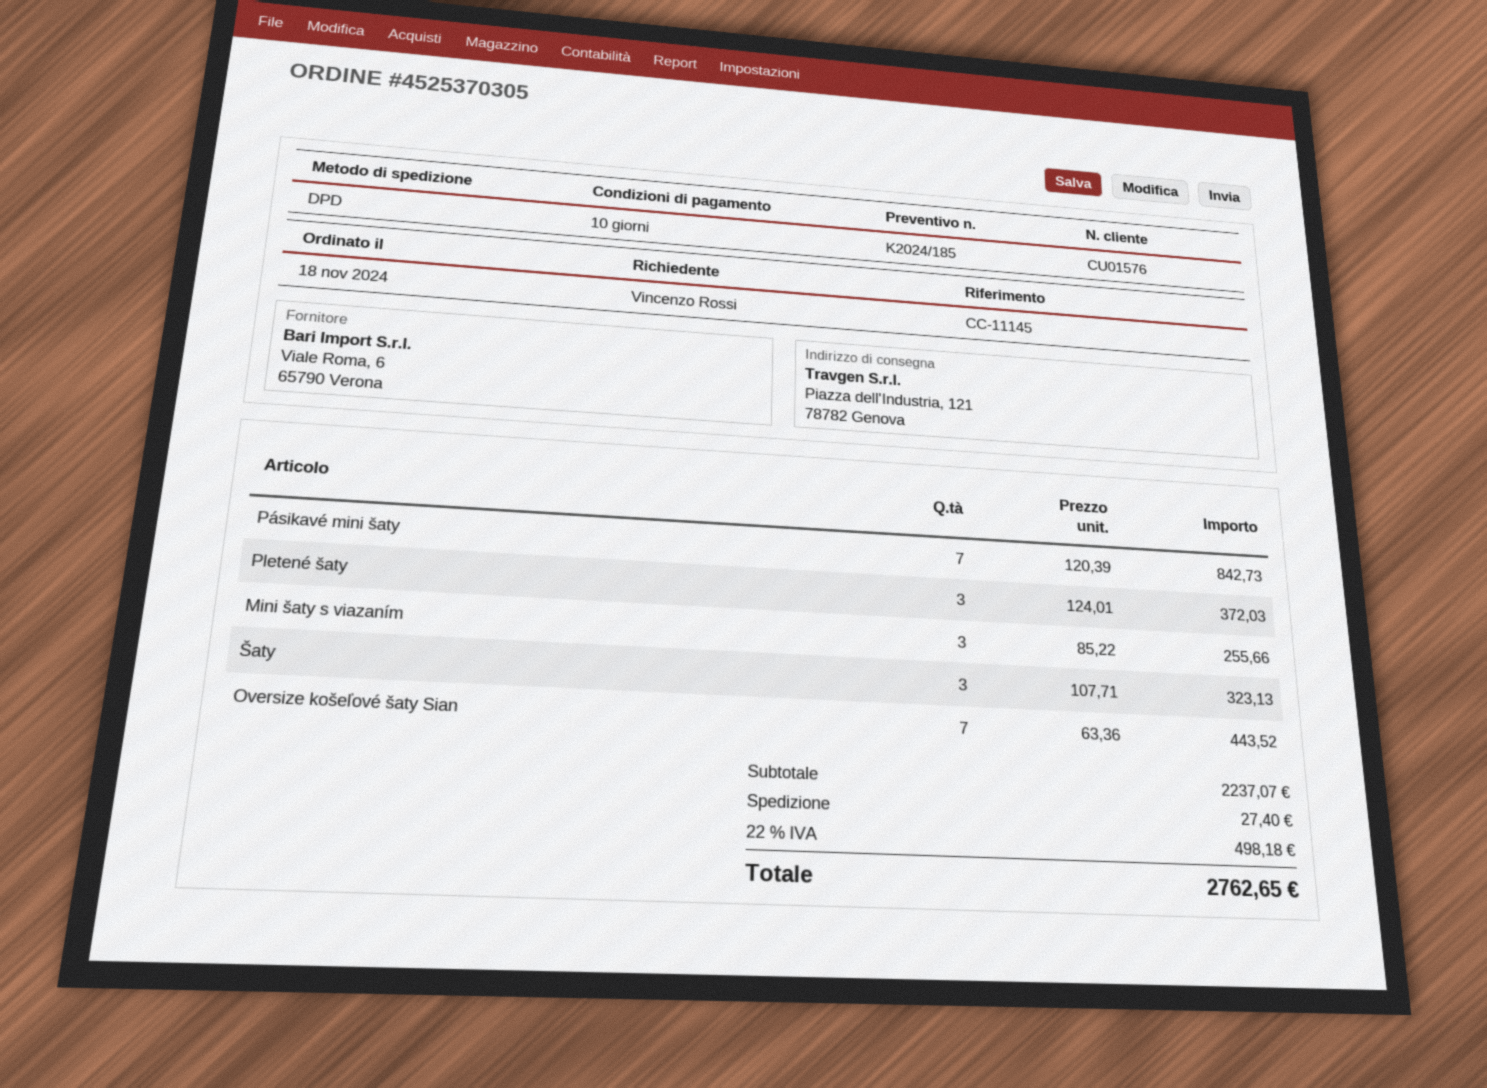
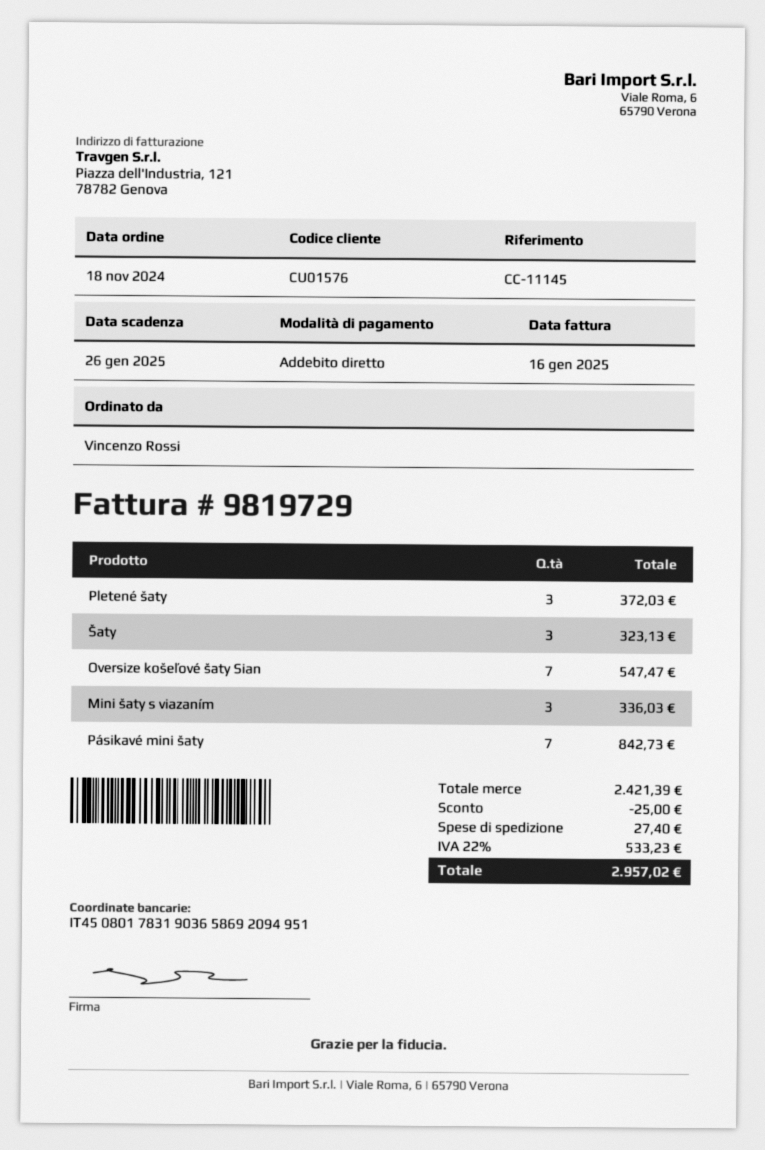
Mini šaty s viazaním: 3 for 255.66 -> 3 for 336.03
Oversize košeľové šaty Sian: 7 for 443.52 -> 7 for 547.47
subtotal: 2237.07 -> 2421.39
discount: none -> 25.00
tax: 22% = 498.18 -> 22% = 533.23
total: 2762.65 -> 2957.02

